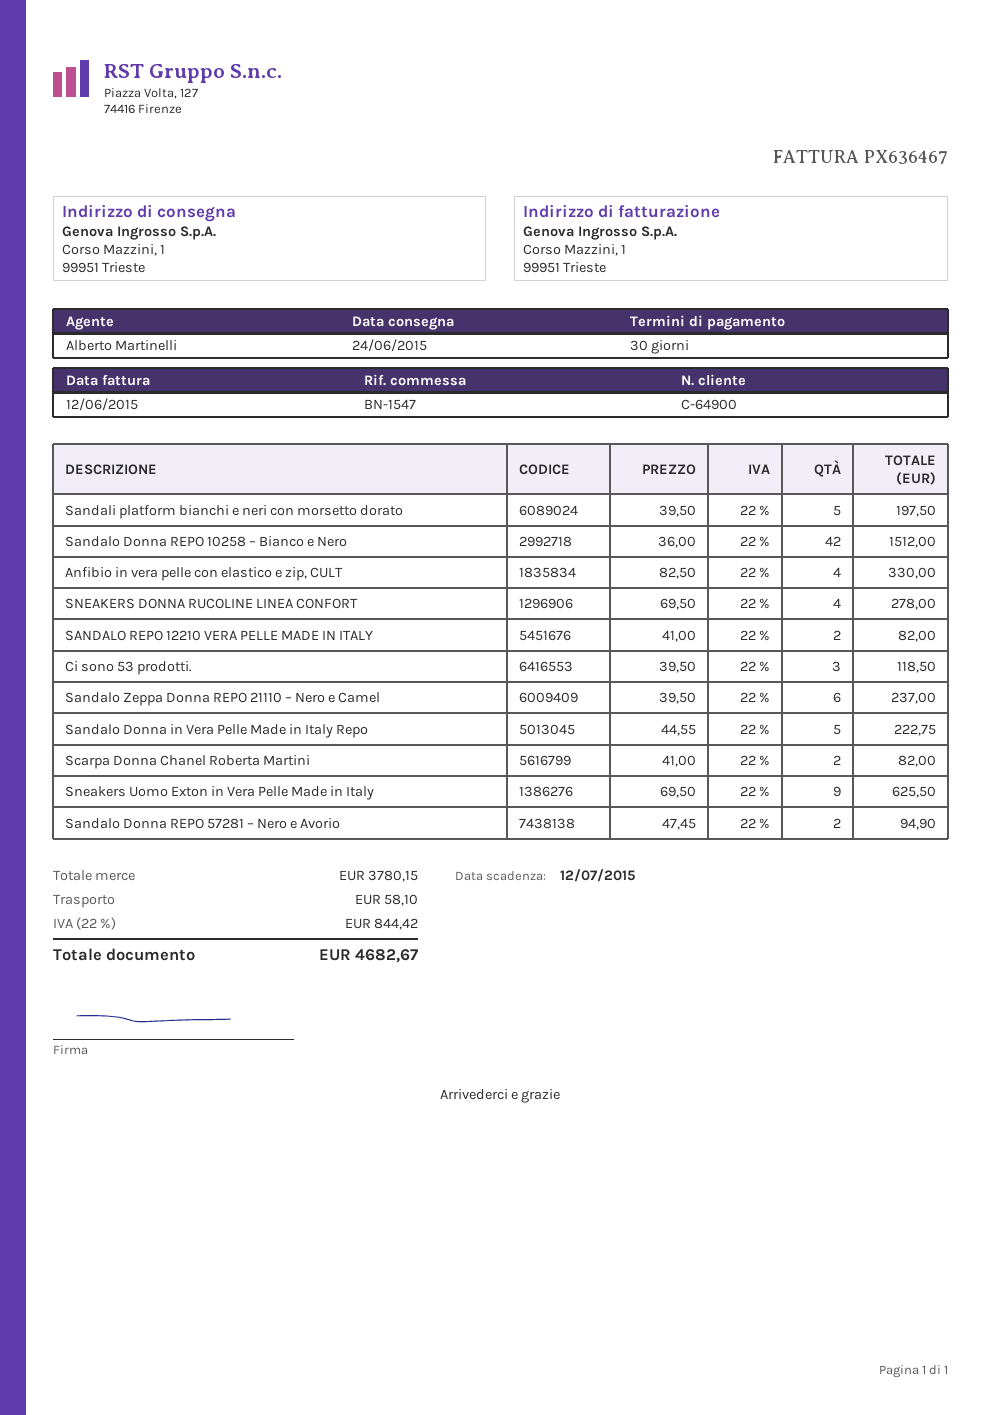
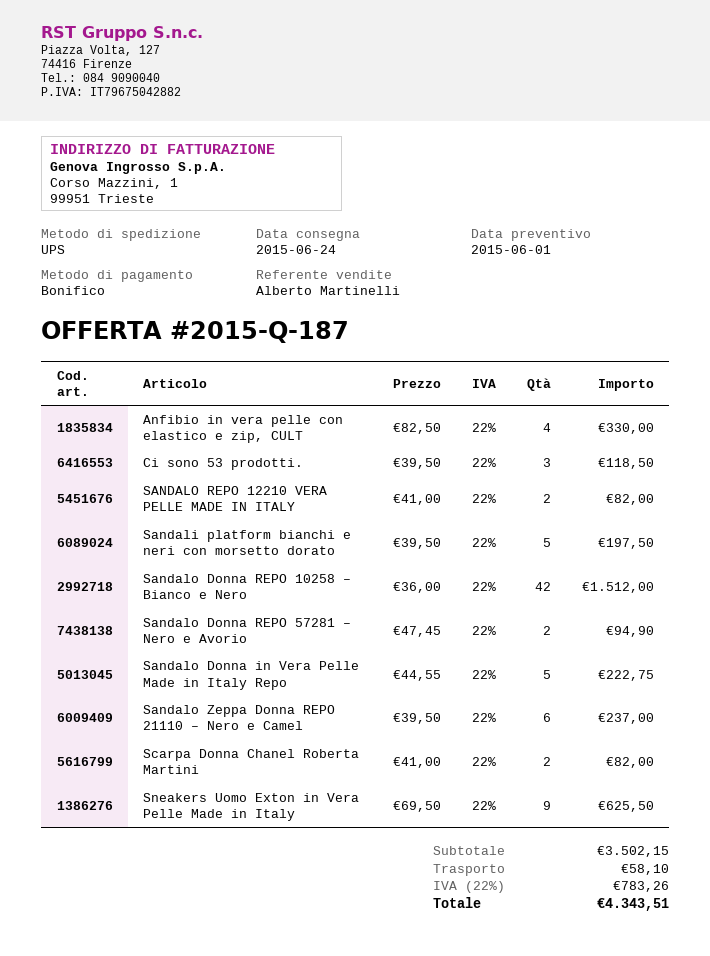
SNEAKERS DONNA RUCOLINE LINEA CONFORT: 4 x 69.50 = 278.00 -> none
subtotal: 3780.15 -> 3502.15
tax: 22% = 844.42 -> 22% = 783.26
total: 4682.67 -> 4343.51

